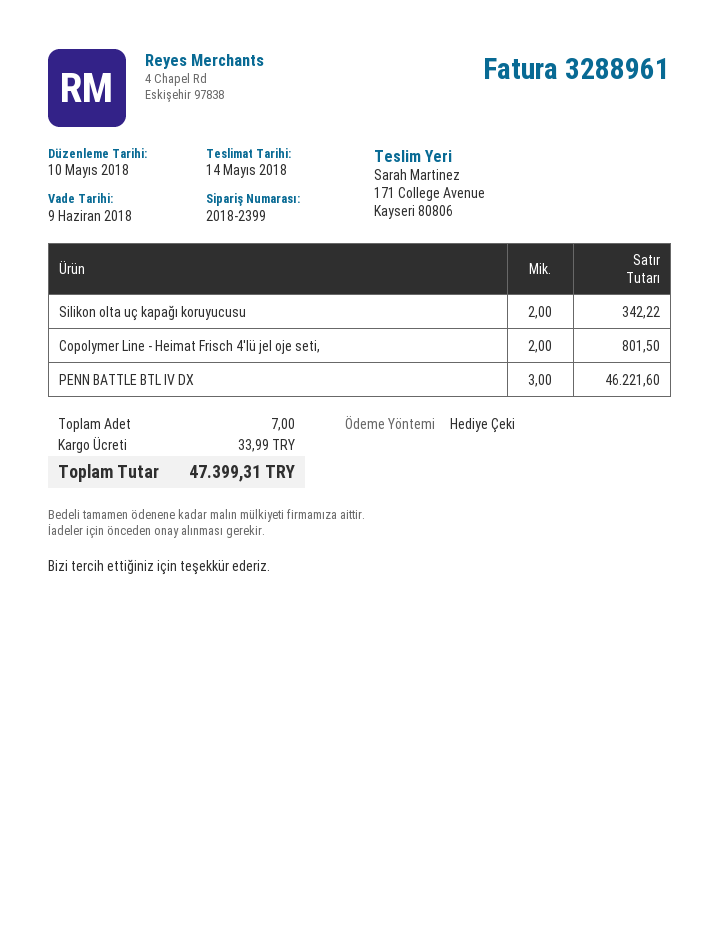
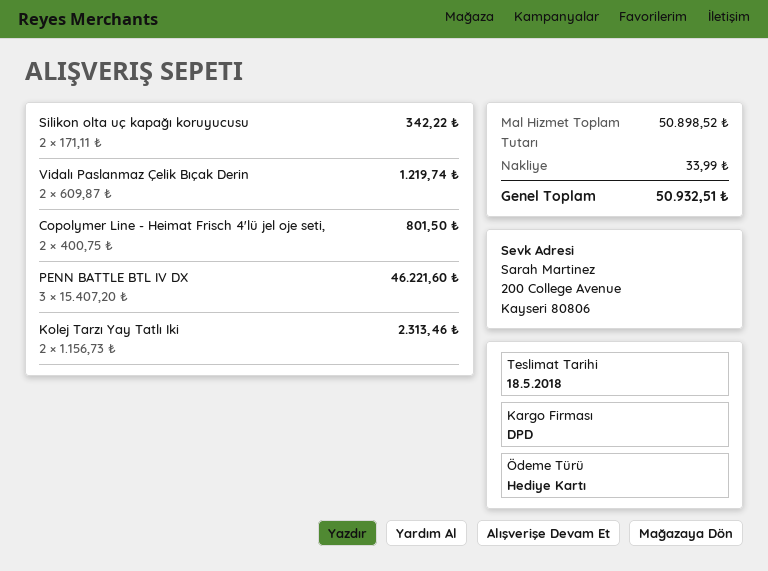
delivery date: 2018-05-14 -> 2018-05-18
ship to: 171 College Avenue, Kayseri 80806 -> 200 College Avenue, Kayseri 80806
Vidalı Paslanmaz Çelik Bıçak Derin: none -> 2 for 1219.74
Kolej Tarzı Yay Tatlı Iki: none -> 2 for 2313.46
total: 47399.31 -> 50932.51

